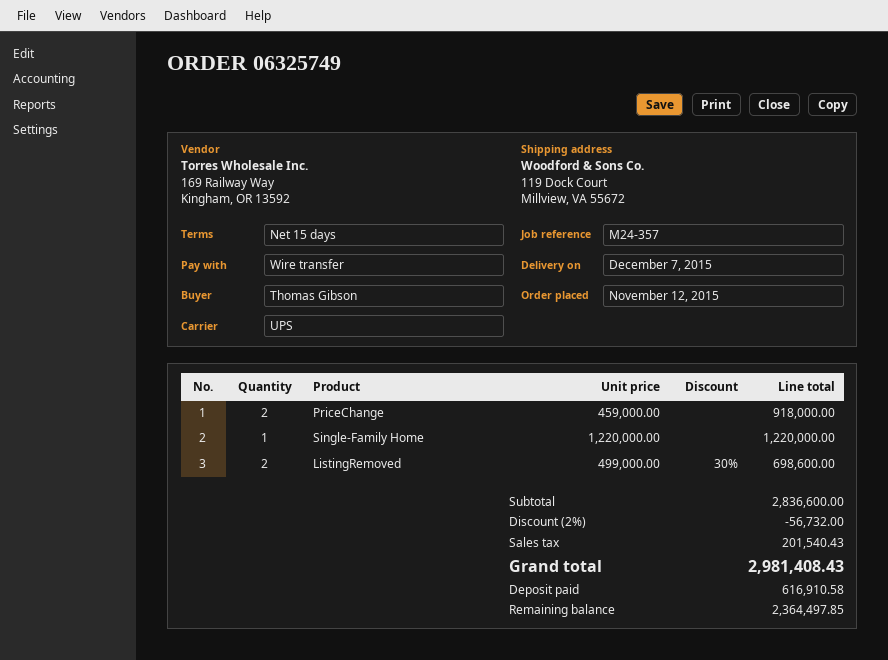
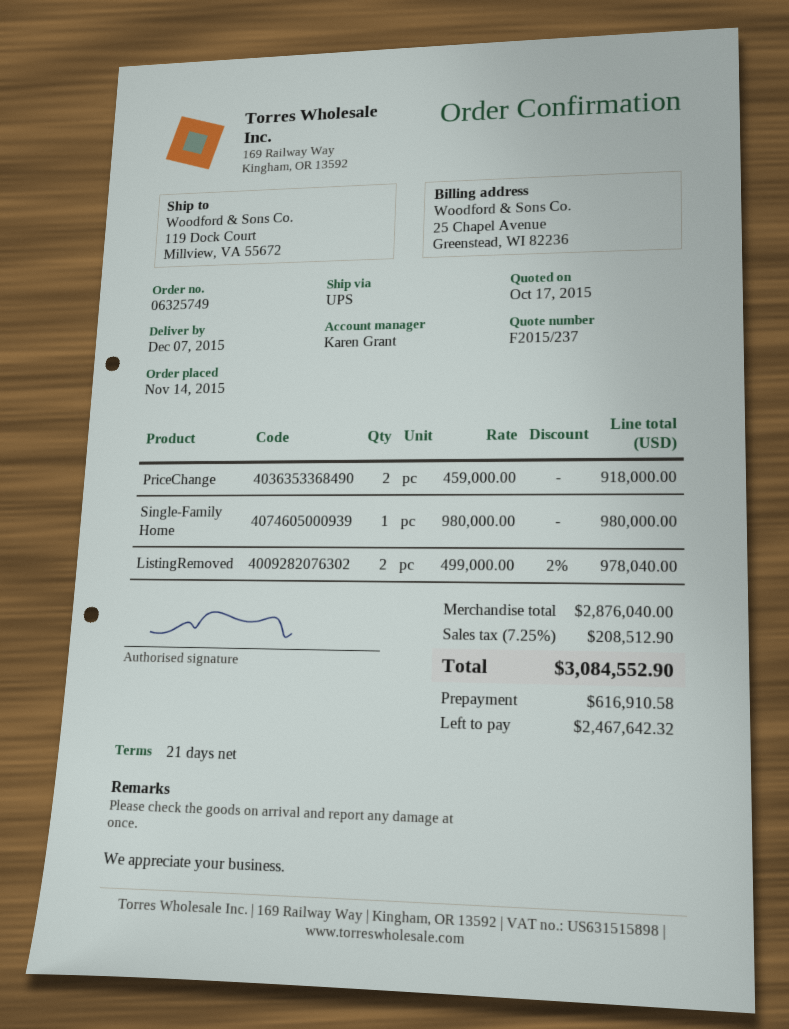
order date: 2015-11-12 -> 2015-11-14
payment terms: 15 days -> 21 days
Single-Family Home: 1 x 1220000.00 = 1220000.00 -> 1 x 980000.00 = 980000.00
ListingRemoved: 2 x 499000.00 - 30% = 698600.00 -> 2 x 499000.00 - 2% = 978040.00
subtotal: 2836600.00 -> 2876040.00
discount: 2% = 56732.00 -> none
tax: 201540.43 -> 208512.90
total: 2981408.43 -> 3084552.90
balance: 2364497.85 -> 2467642.32

